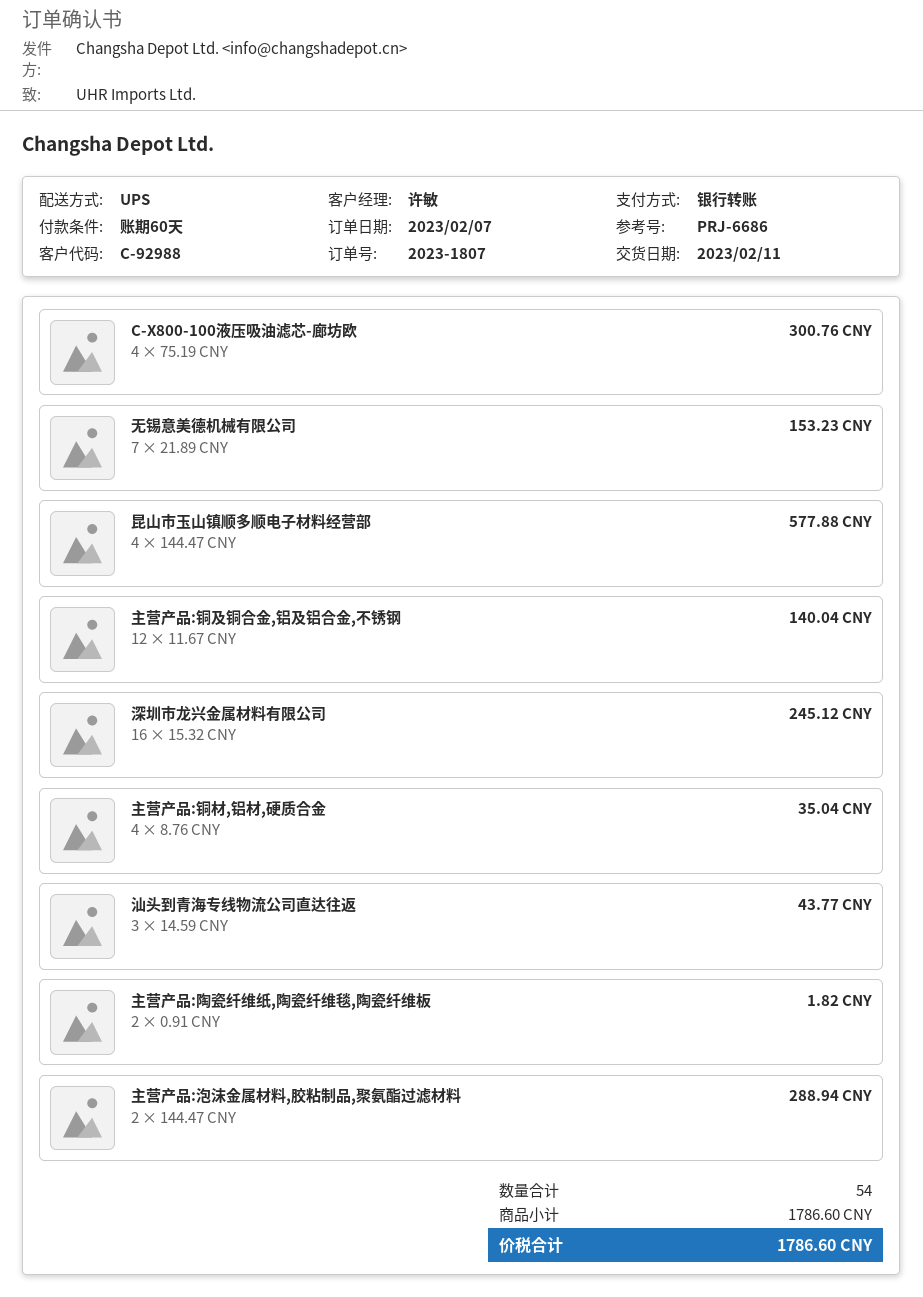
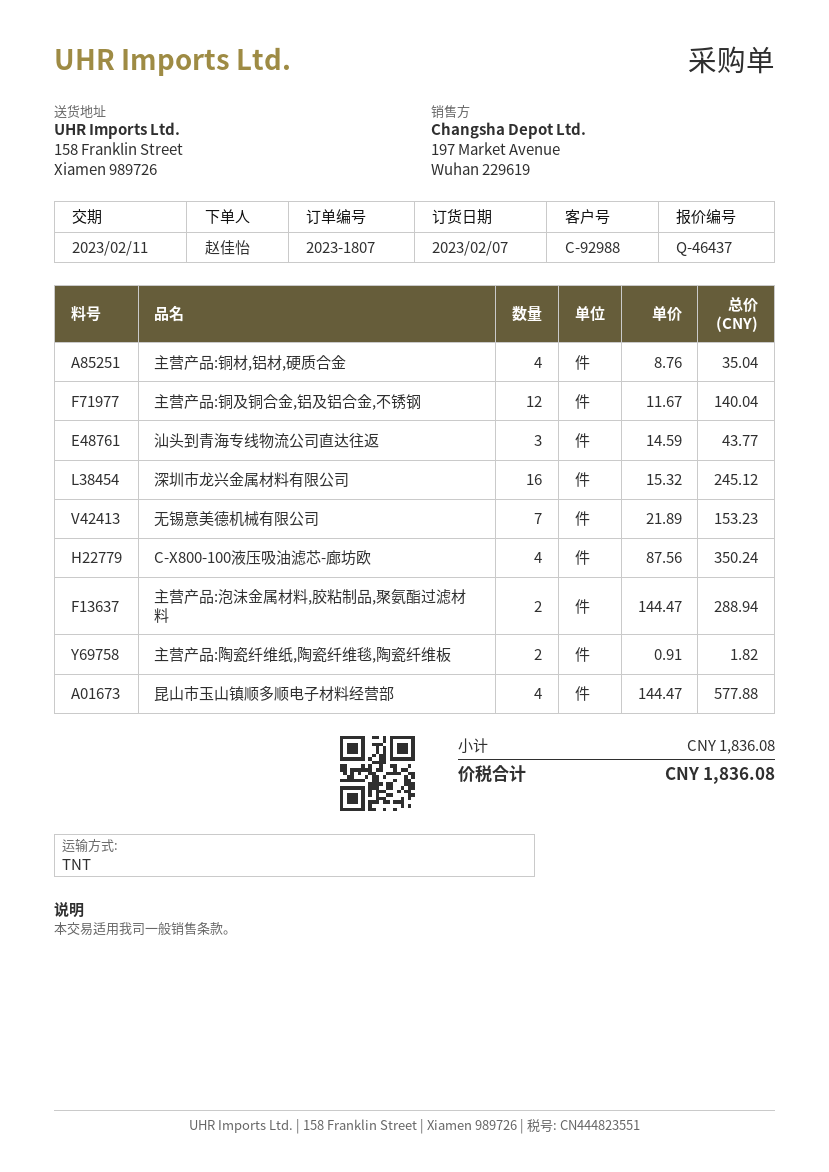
shipping method: UPS -> TNT
C-X800-100液压吸油滤芯-廊坊欧: 4 x 75.19 = 300.76 -> 4 x 87.56 = 350.24
subtotal: 1786.60 -> 1836.08
total: 1786.60 -> 1836.08

